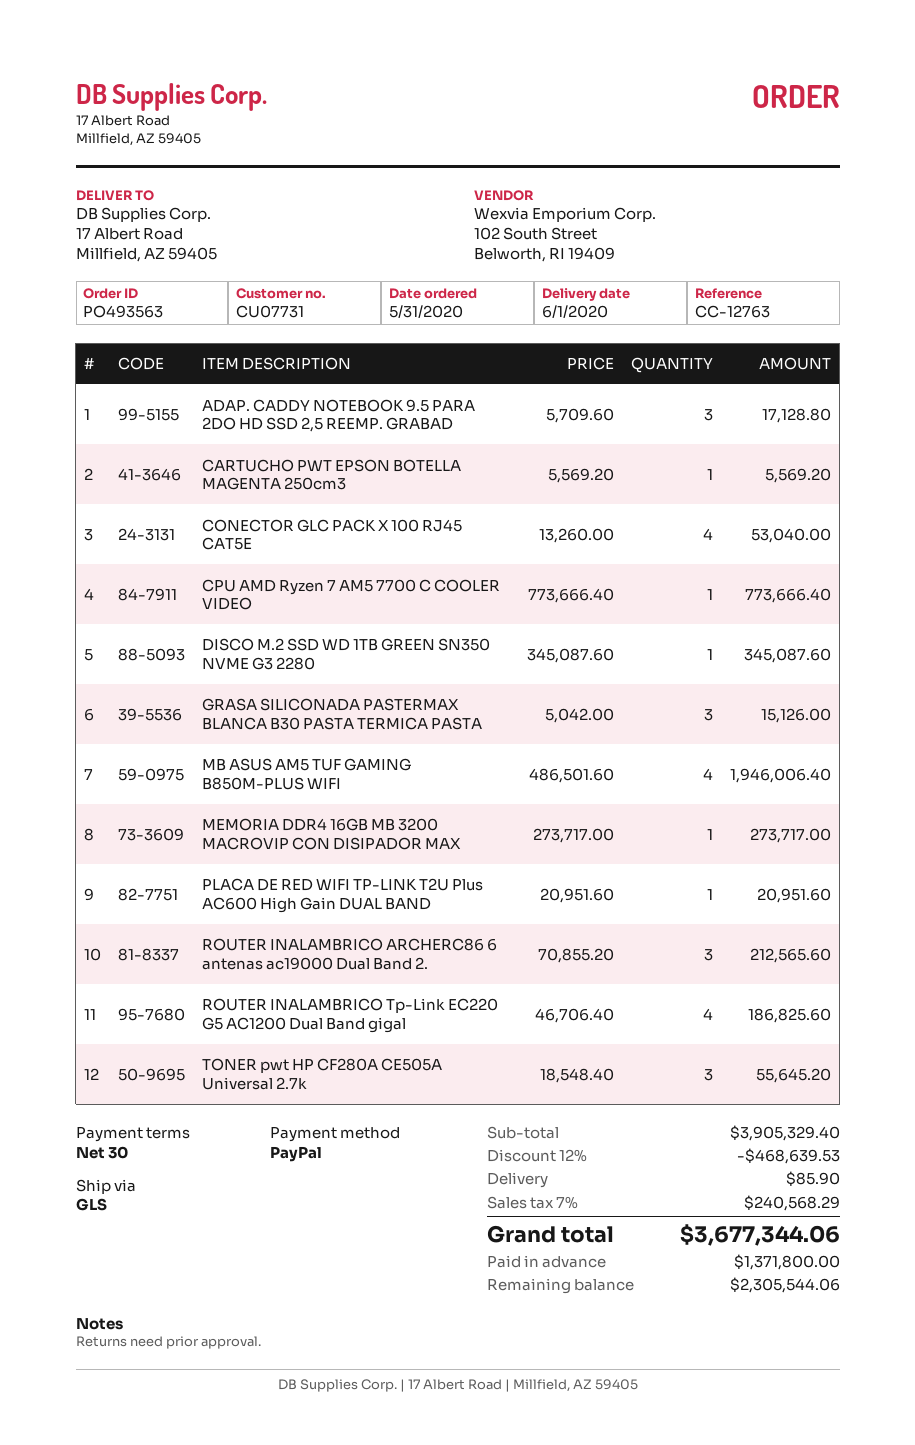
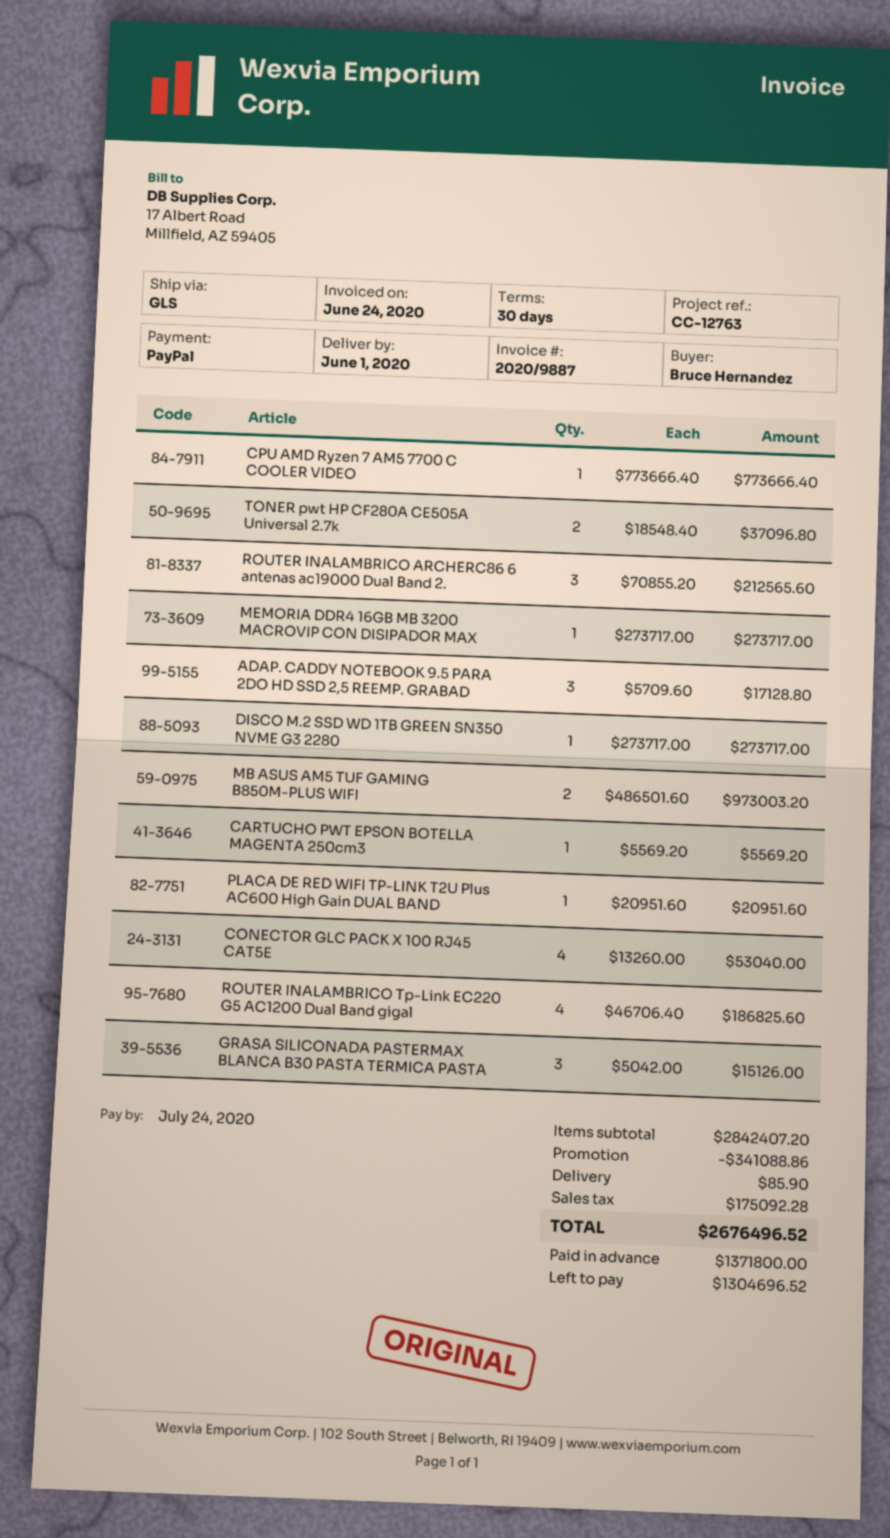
DISCO M.2 SSD WD 1TB GREEN SN350 NVME G3 2280: 1 x 345087.60 = 345087.60 -> 1 x 273717.00 = 273717.00
MB ASUS AM5 TUF GAMING B850M-PLUS WIFI: 4 x 486501.60 = 1946006.40 -> 2 x 486501.60 = 973003.20
TONER pwt HP CF280A CE505A Universal 2.7k: 3 x 18548.40 = 55645.20 -> 2 x 18548.40 = 37096.80
subtotal: 3905329.40 -> 2842407.20
discount: 468639.53 -> 341088.86
tax: 240568.29 -> 175092.28
total: 3677344.06 -> 2676496.52
balance: 2305544.06 -> 1304696.52

